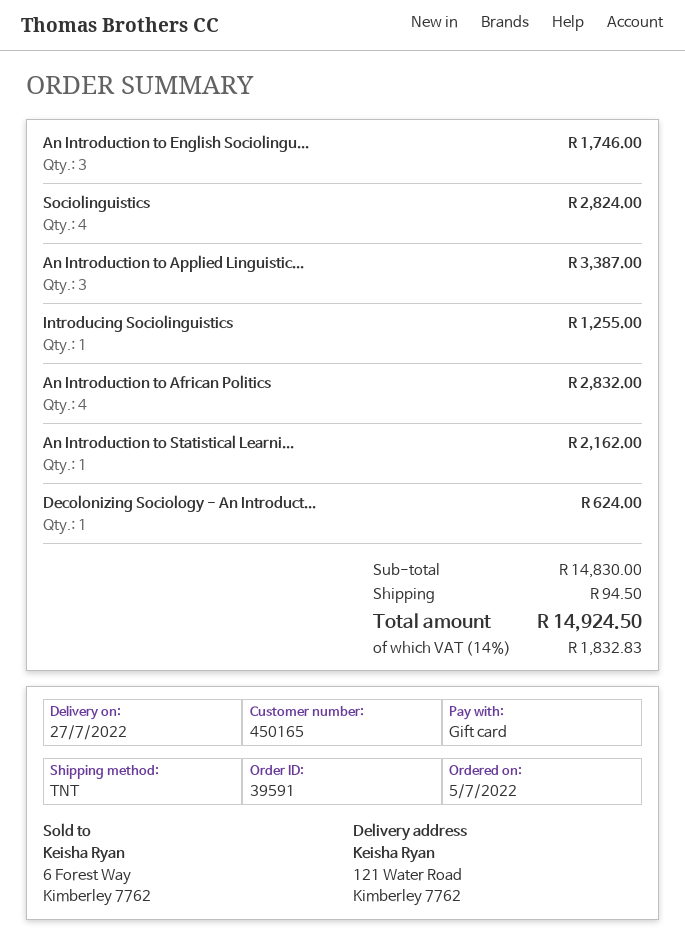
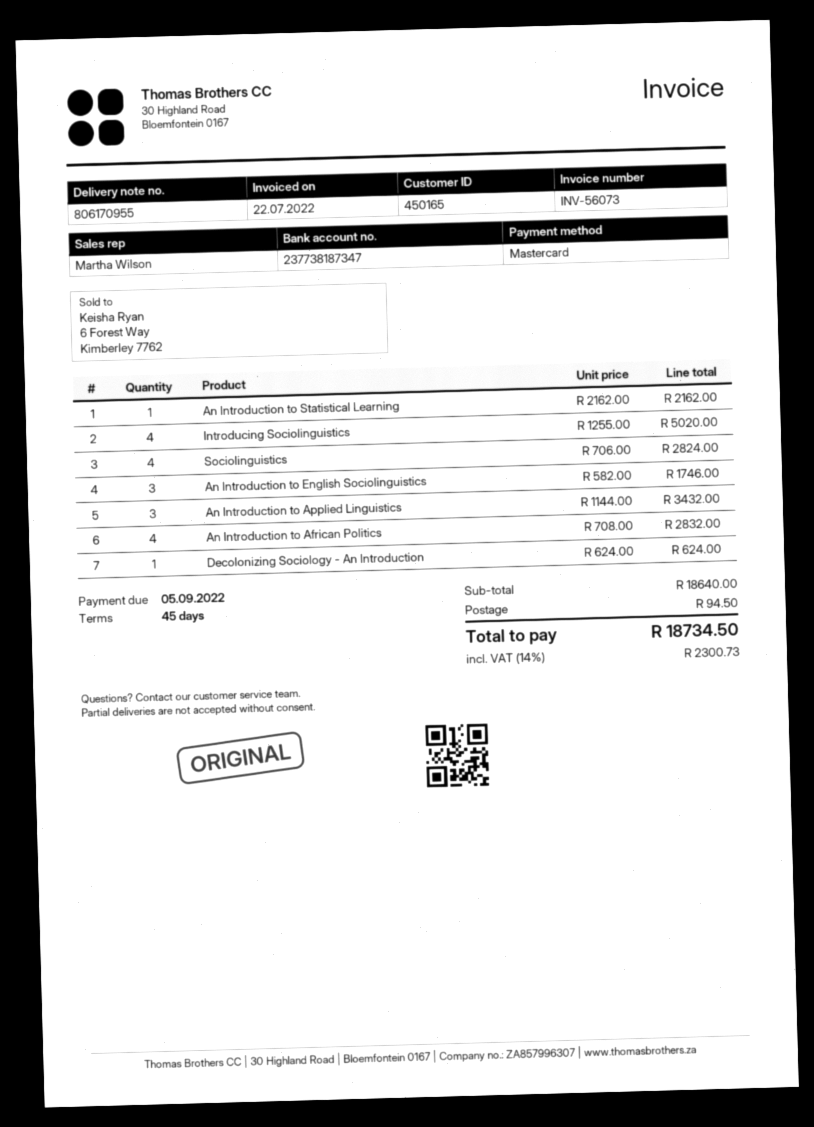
payment method: gift card -> Mastercard
An Introduction to Applied Linguistic...: 3 for 3387.00 -> 3 for 3432.00
Introducing Sociolinguistics: 1 for 1255.00 -> 4 for 5020.00
subtotal: 14830.00 -> 18640.00
tax: 14% = 1832.83 -> 14% = 2300.73
total: 14924.50 -> 18734.50

